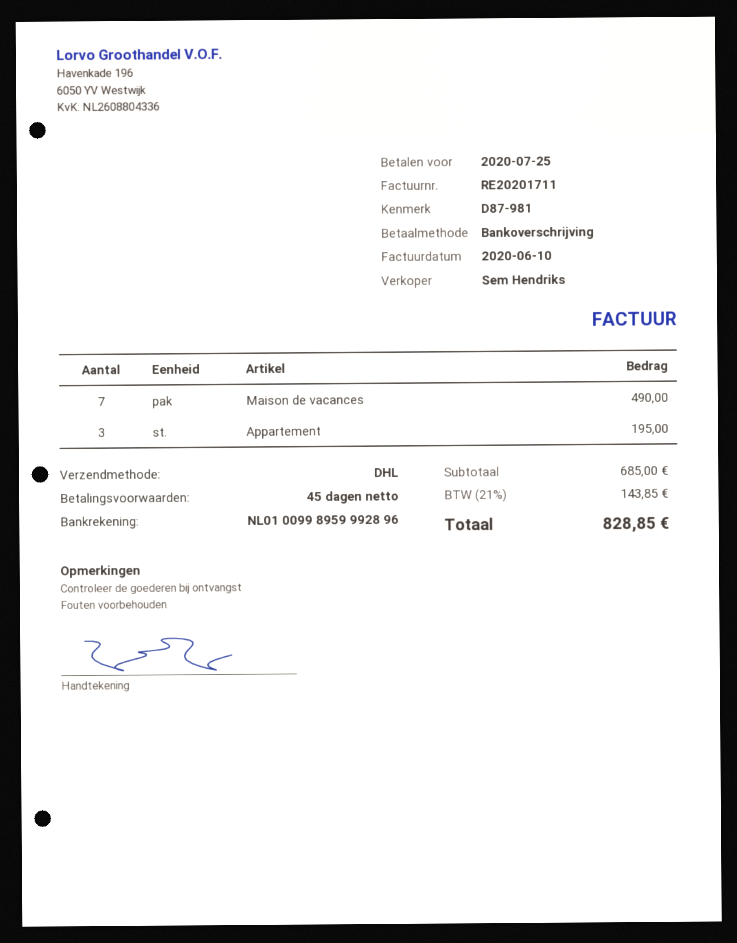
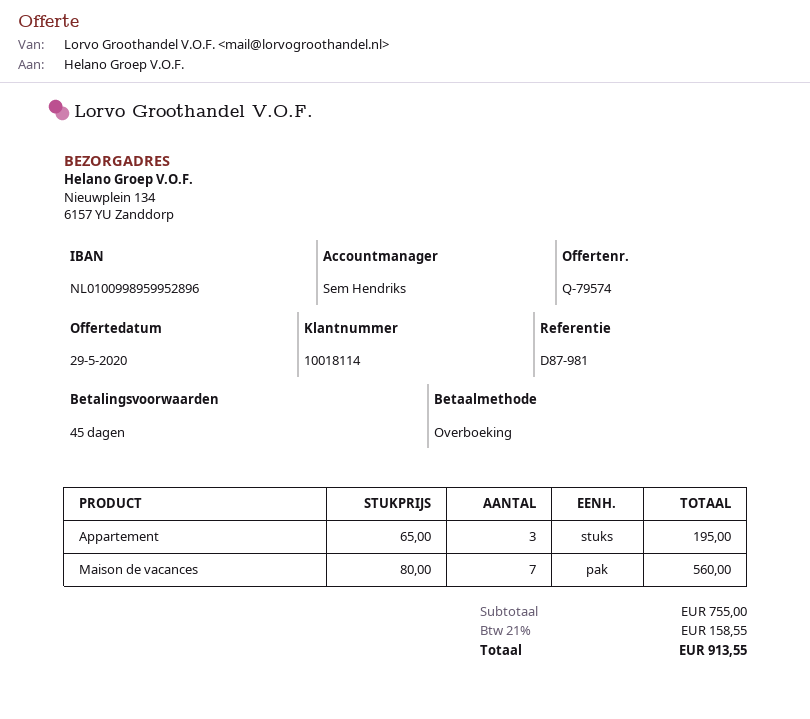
bank account: NL0100998959992896 -> NL0100998959952896
Maison de vacances: 7 for 490.00 -> 7 for 560.00
subtotal: 685.00 -> 755.00
tax: 21% = 143.85 -> 21% = 158.55
total: 828.85 -> 913.55

